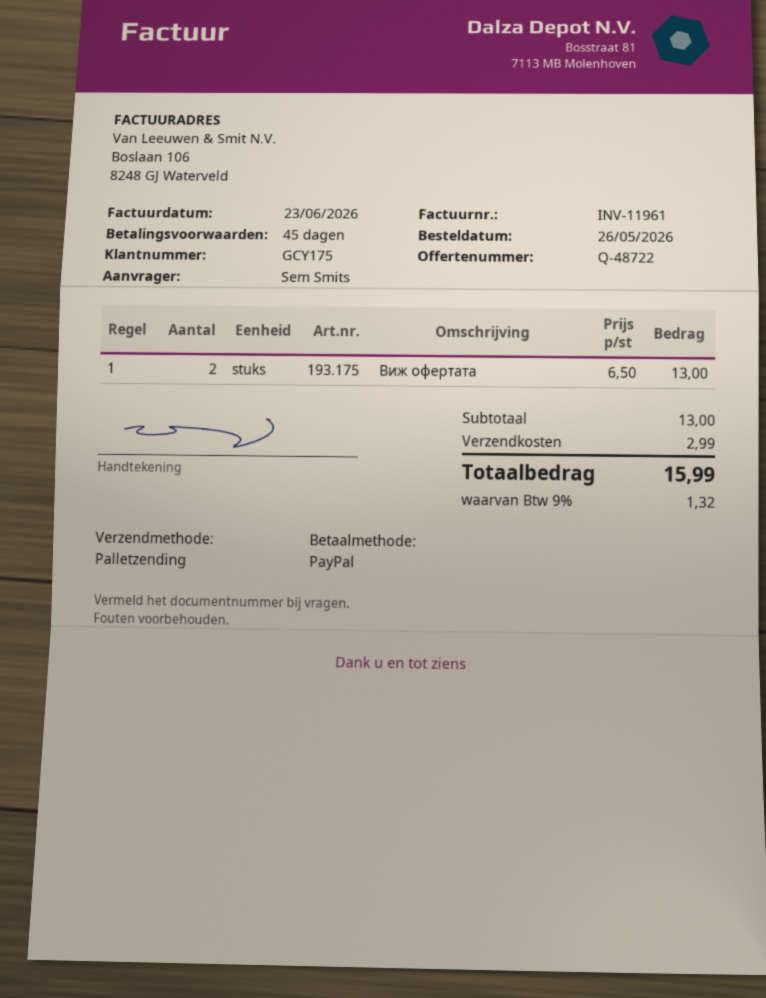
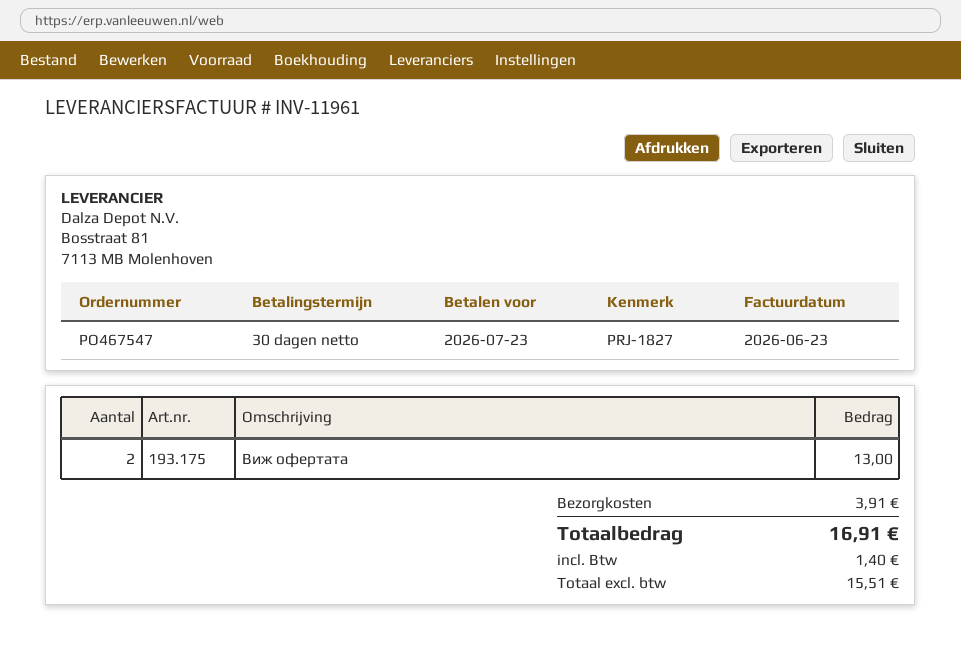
payment terms: 45 days -> 30 days
shipping: 2.99 -> 3.91
tax: 1.32 -> 1.40
total: 15.99 -> 16.91

